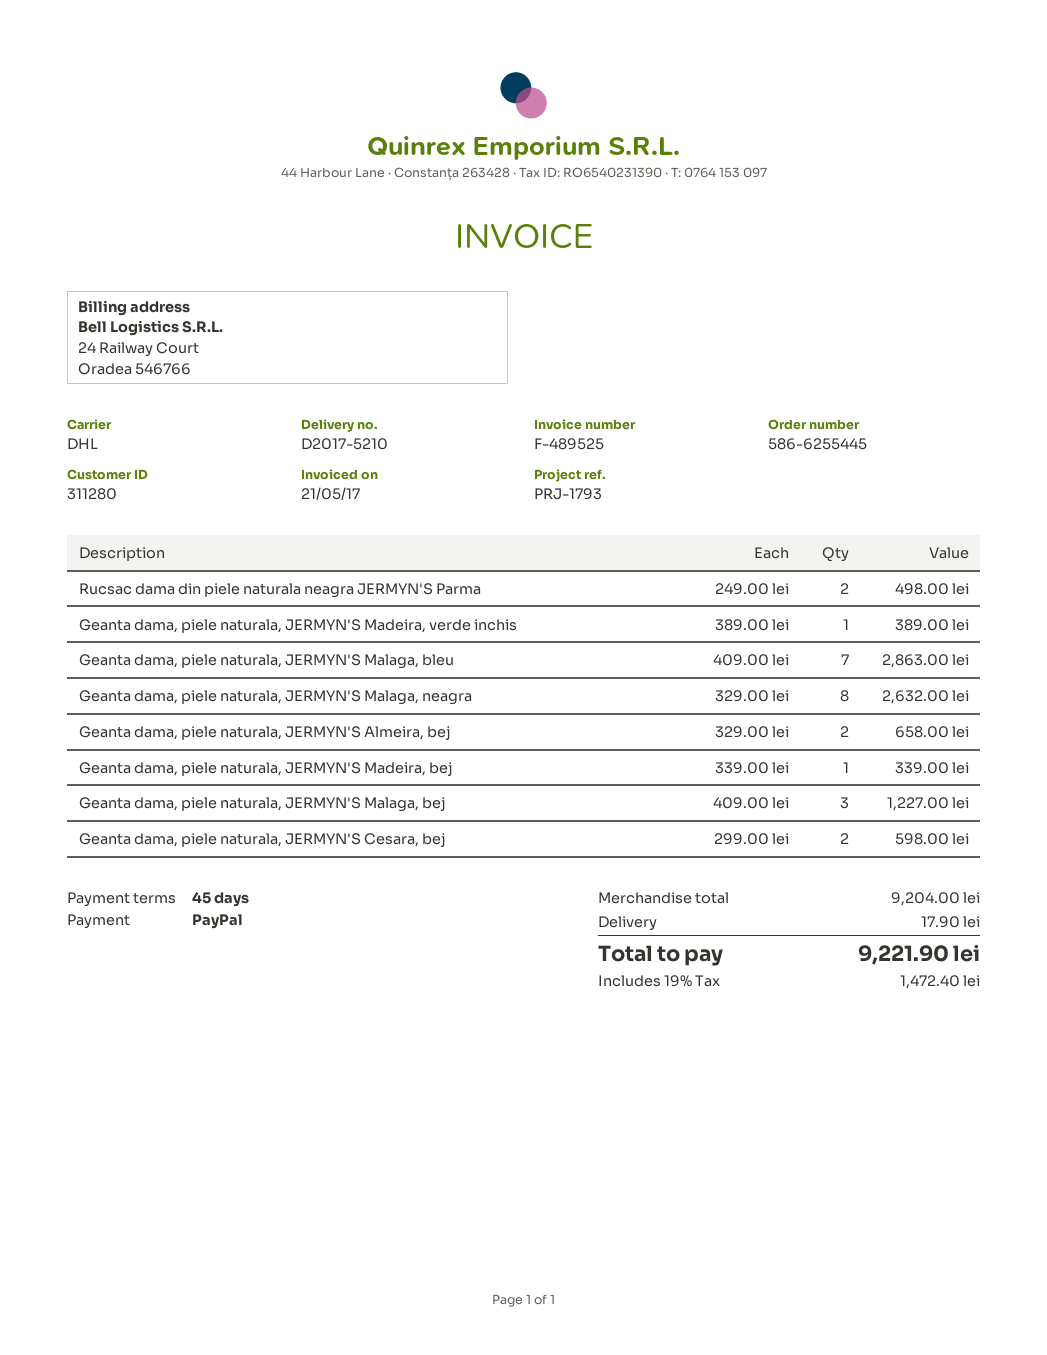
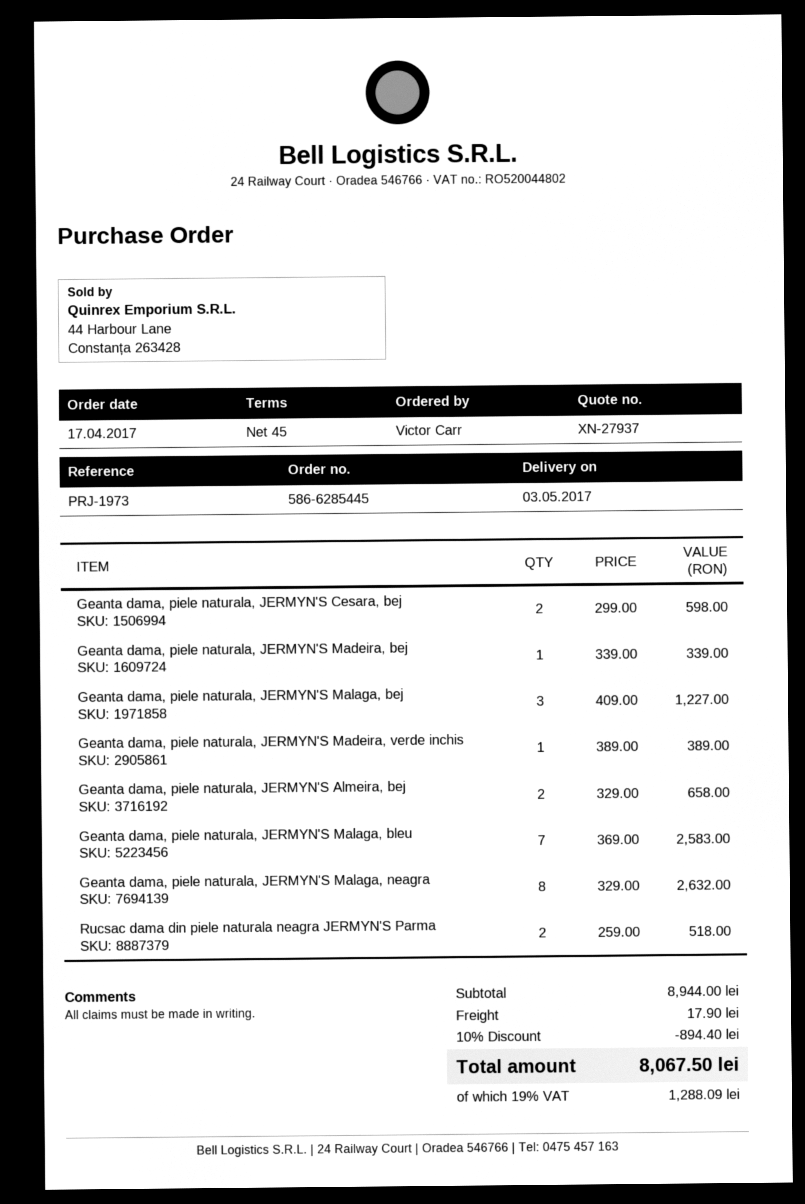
order number: 586-6255445 -> 586-6285445
reference: PRJ-1793 -> PRJ-1973
Rucsac dama din piele naturala neagra JERMYN'S Parma: 2 x 249.00 = 498.00 -> 2 x 259.00 = 518.00
Geanta dama, piele naturala, JERMYN'S Malaga, bleu: 7 x 409.00 = 2863.00 -> 7 x 369.00 = 2583.00
subtotal: 9204.00 -> 8944.00
discount: none -> 10% = 894.40
tax: 19% = 1472.40 -> 19% = 1288.09
total: 9221.90 -> 8067.50

